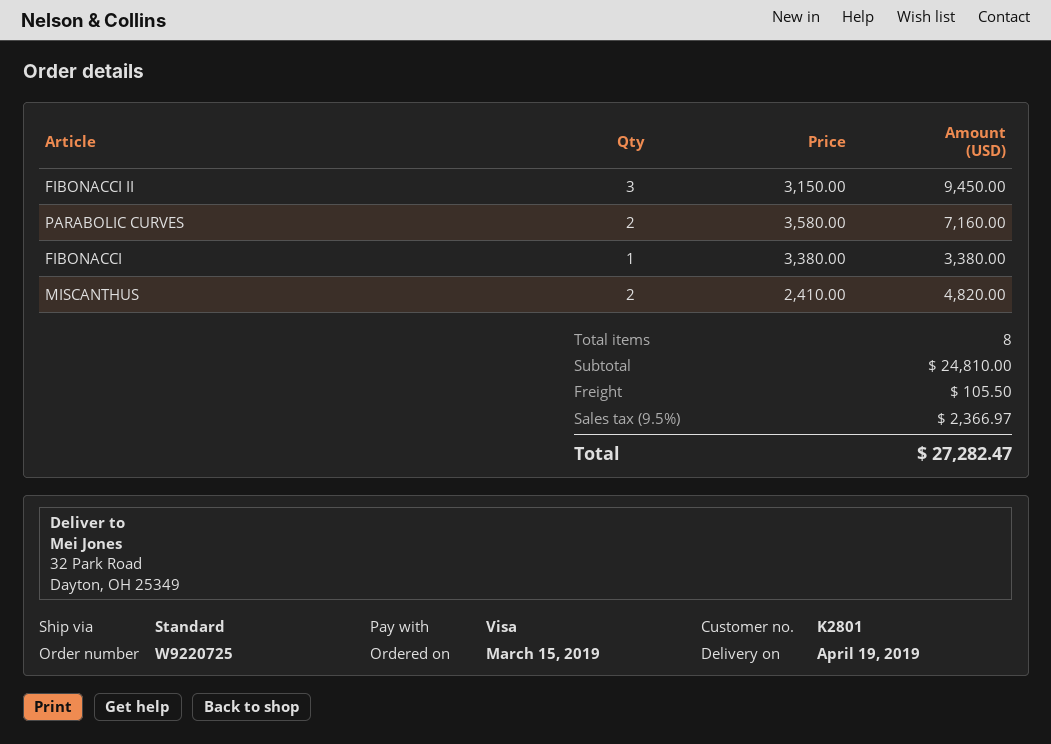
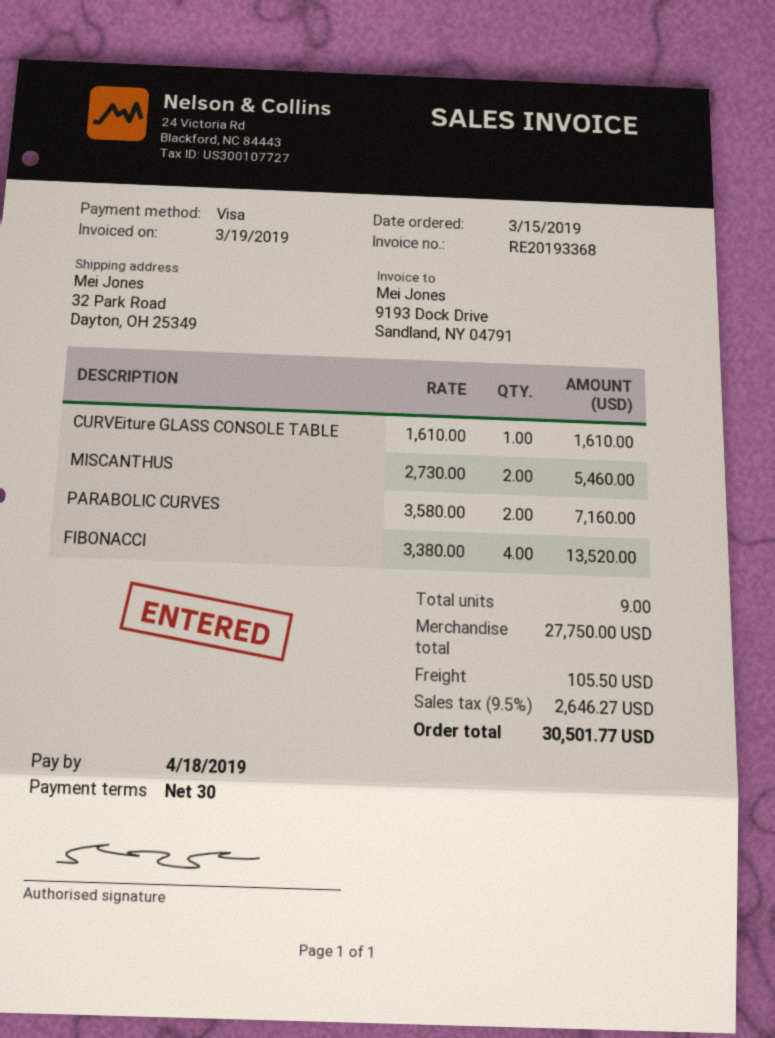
FIBONACCI II: 3 x 3150.00 = 9450.00 -> none
FIBONACCI: 1 x 3380.00 = 3380.00 -> 4 x 3380.00 = 13520.00
MISCANTHUS: 2 x 2410.00 = 4820.00 -> 2 x 2730.00 = 5460.00
CURVEiture GLASS CONSOLE TABLE: none -> 1 x 1610.00 = 1610.00
total quantity: 8 -> 9
subtotal: 24810.00 -> 27750.00
tax: 9.5% = 2366.97 -> 9.5% = 2646.27
total: 27282.47 -> 30501.77

